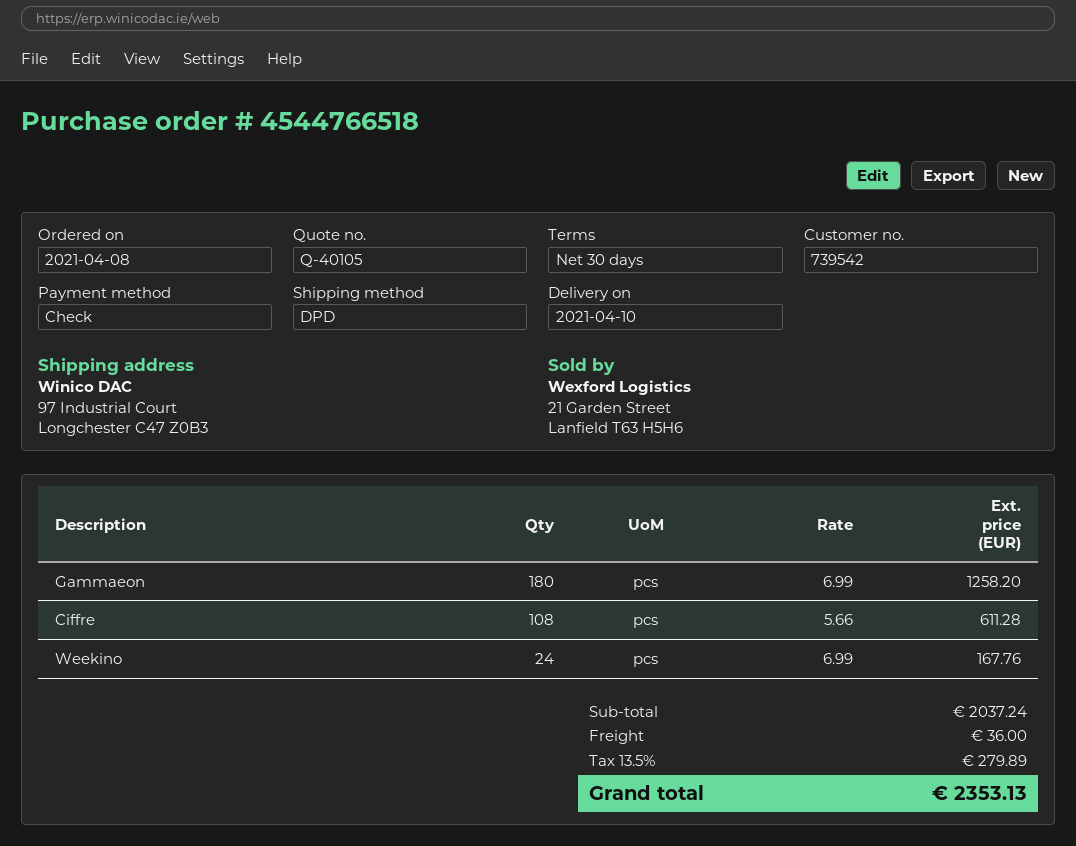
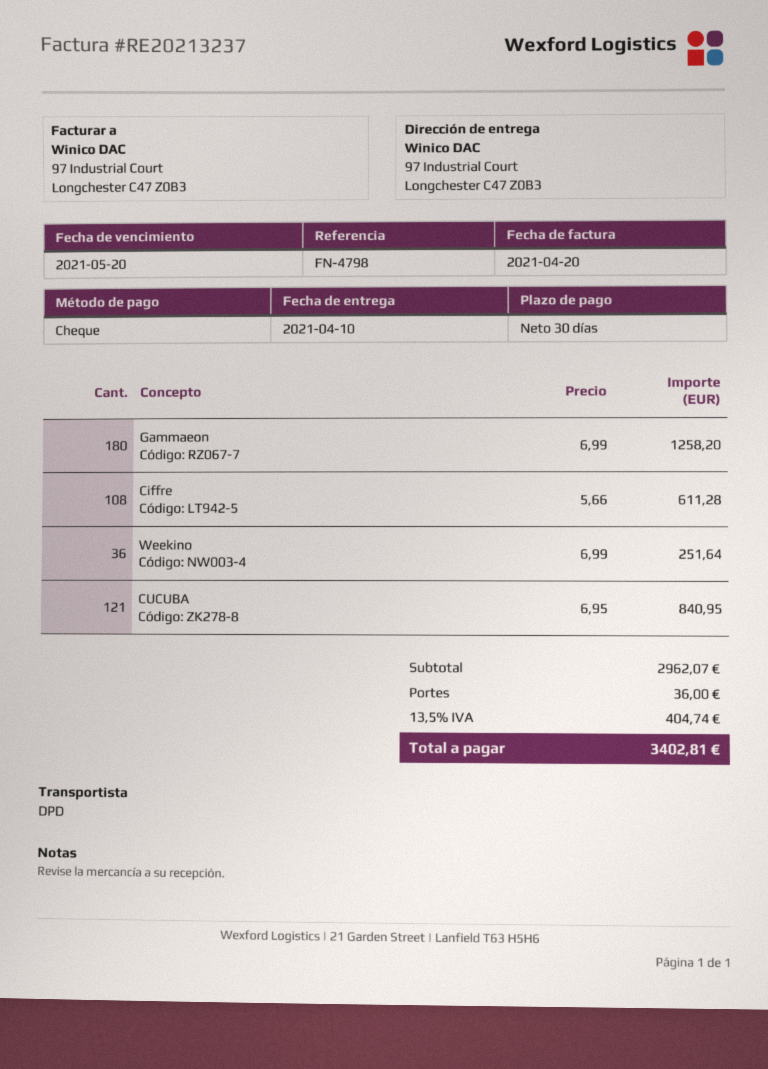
Weekino: 24 x 6.99 = 167.76 -> 36 x 6.99 = 251.64
CUCUBA: none -> 121 x 6.95 = 840.95
subtotal: 2037.24 -> 2962.07
tax: 13.5% = 279.89 -> 13.5% = 404.74
total: 2353.13 -> 3402.81

